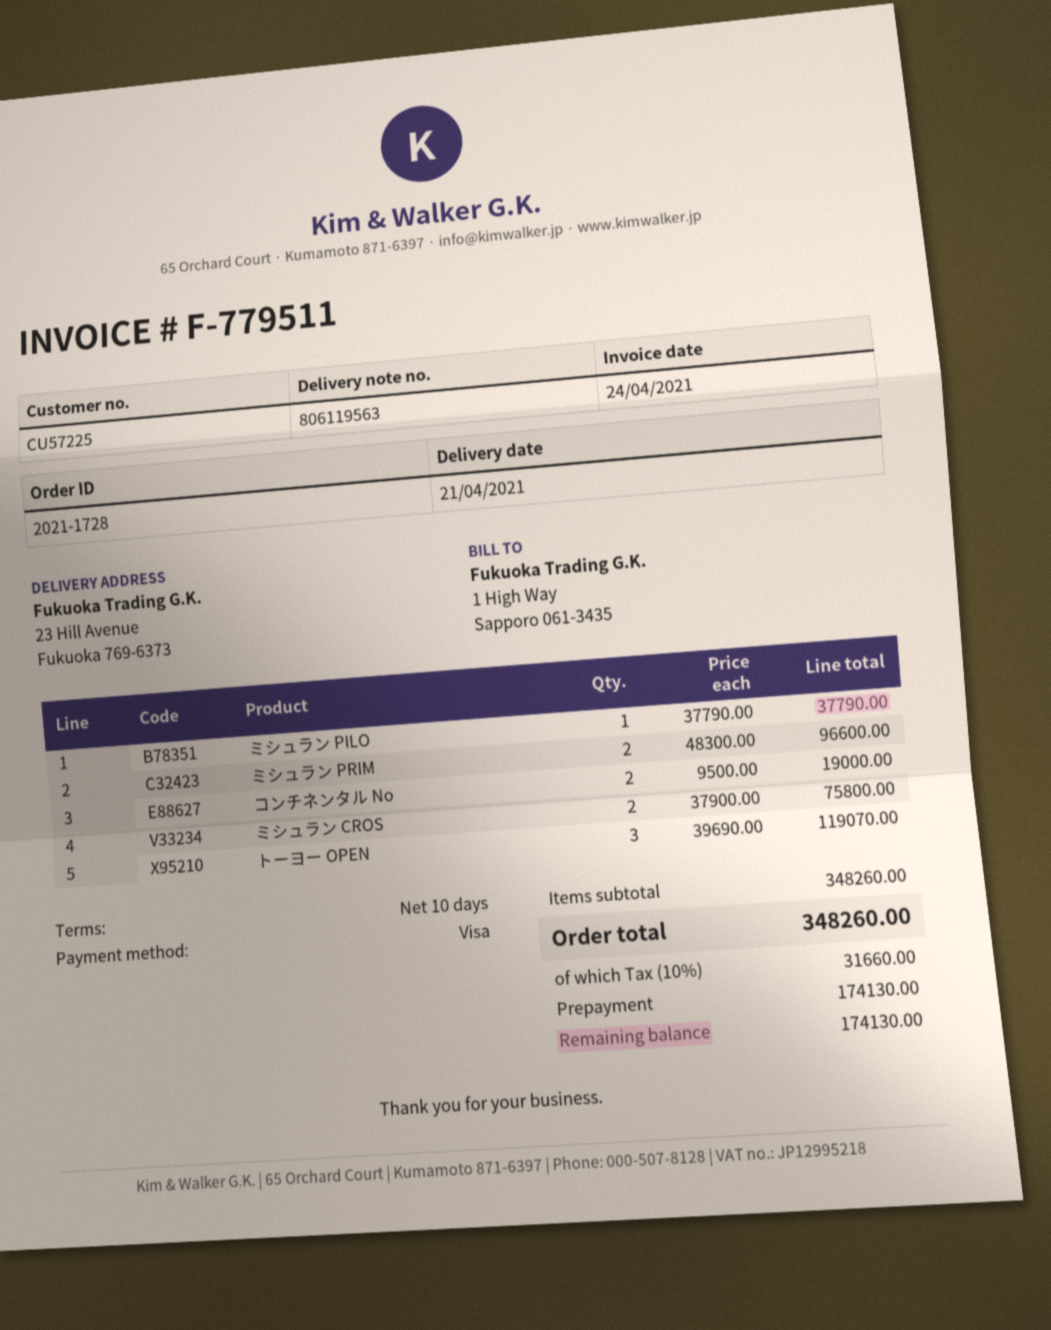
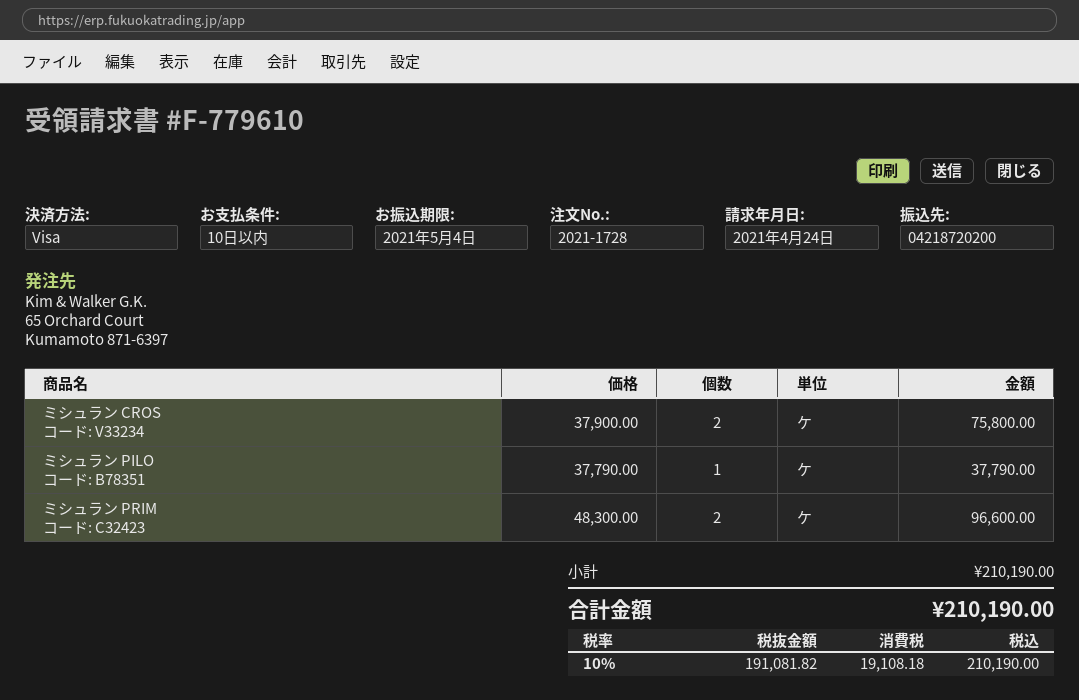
invoice number: F-779511 -> F-779610
コンチネンタル No: 2 x 9500.00 = 19000.00 -> none
トーヨー OPEN: 3 x 39690.00 = 119070.00 -> none
subtotal: 348260.00 -> 210190.00
tax: 10% = 31660.00 -> 10% = 19108.18
total: 348260.00 -> 210190.00

